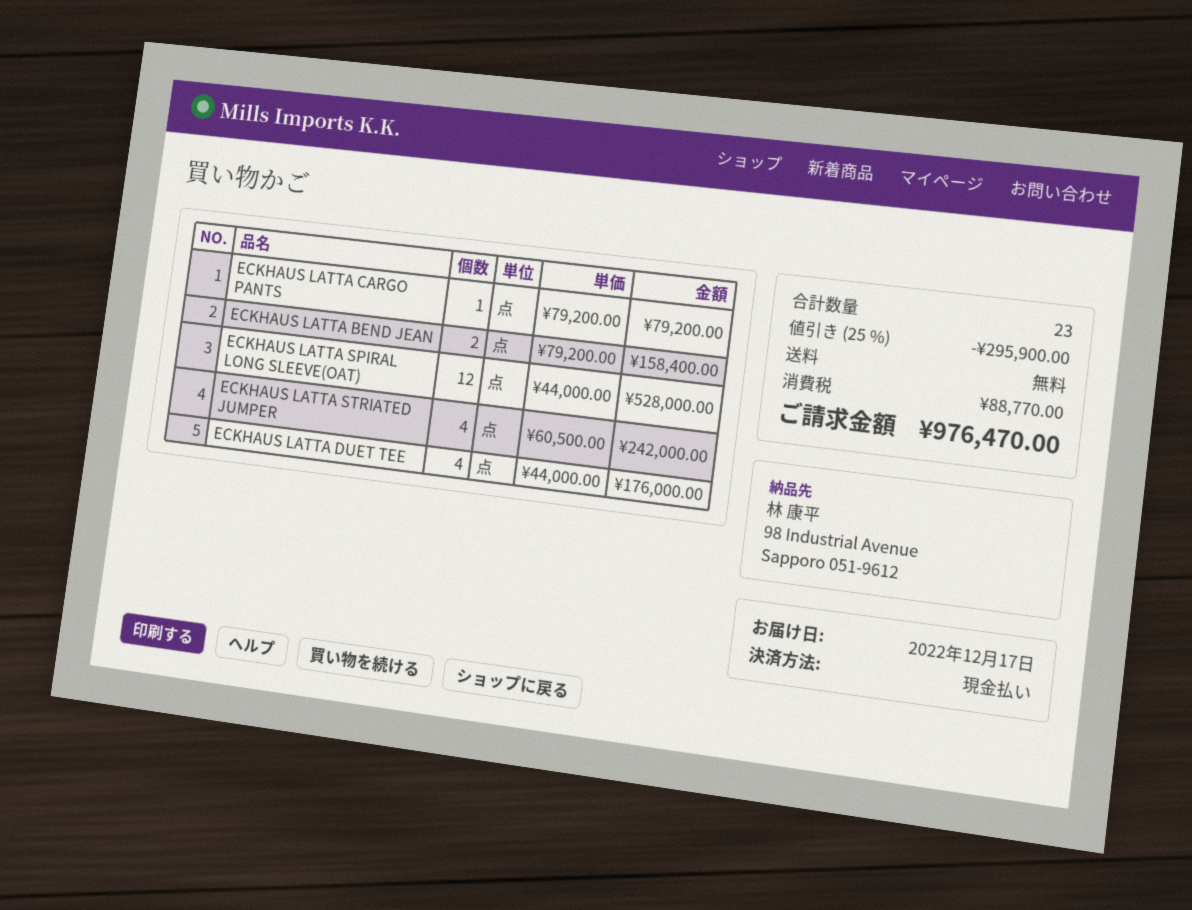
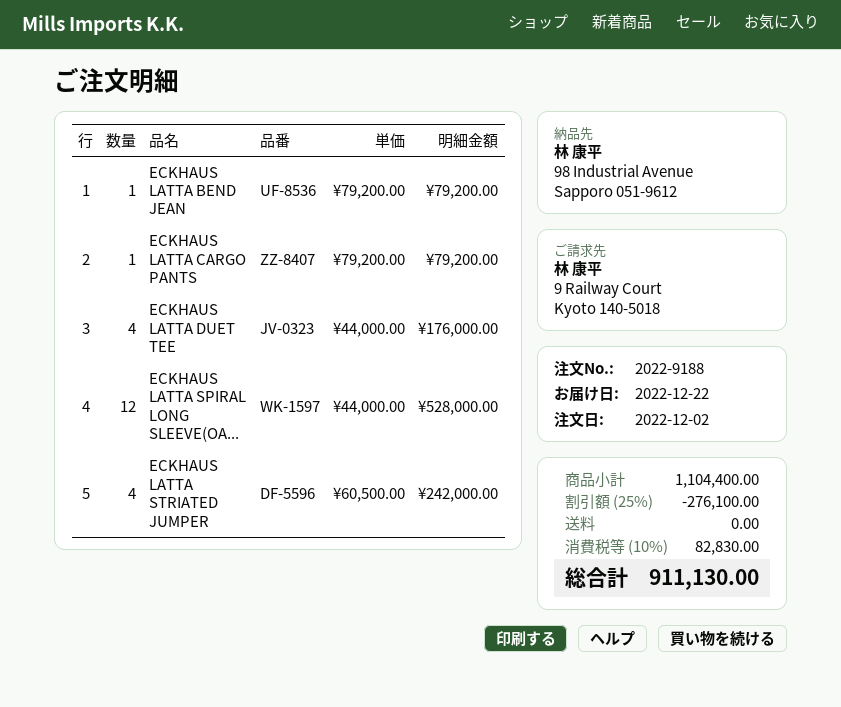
delivery date: 2022-12-17 -> 2022-12-22
ECKHAUS LATTA BEND JEAN: 2 x 79200.00 = 158400.00 -> 1 x 79200.00 = 79200.00
discount: 25% = 295900.00 -> 25% = 276100.00
tax: 88770.00 -> 82830.00
total: 976470.00 -> 911130.00

